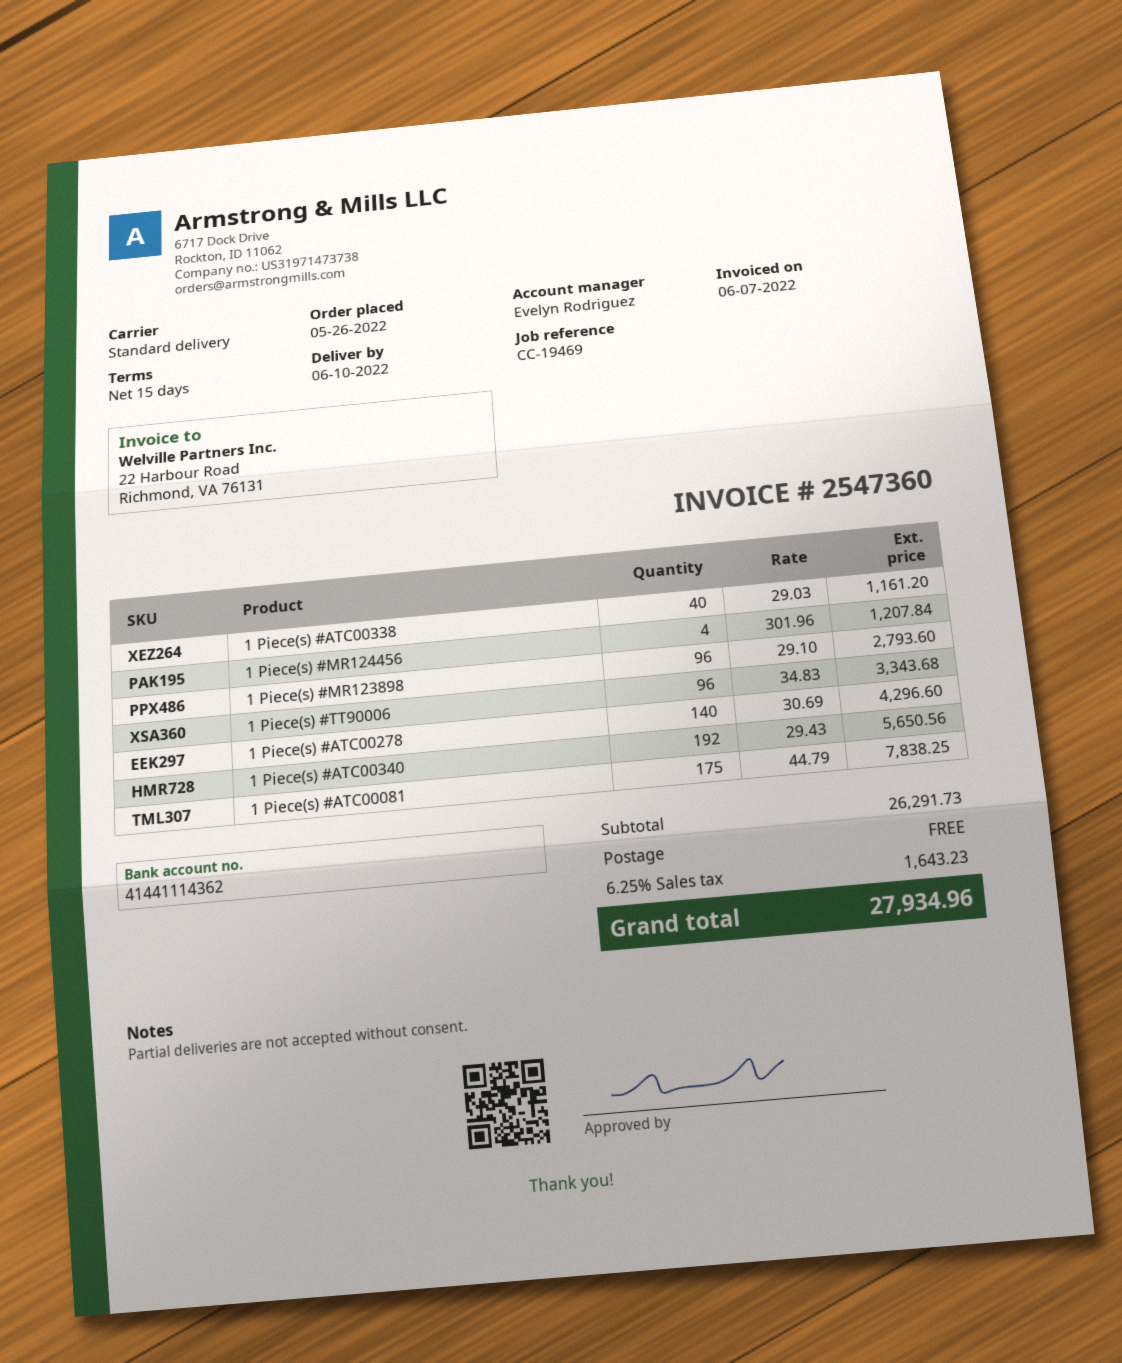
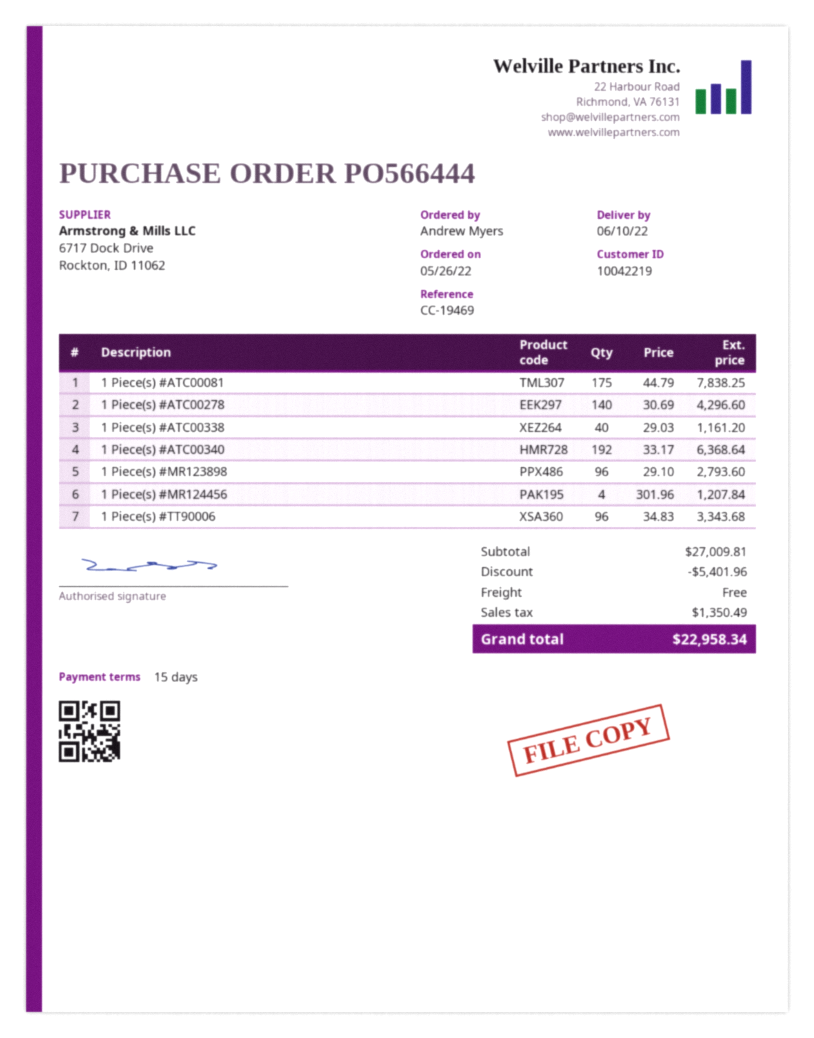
1 Piece(s) #ATC00340: 192 x 29.43 = 5650.56 -> 192 x 33.17 = 6368.64
subtotal: 26291.73 -> 27009.81
discount: none -> 5401.96
tax: 1643.23 -> 1350.49
total: 27934.96 -> 22958.34

